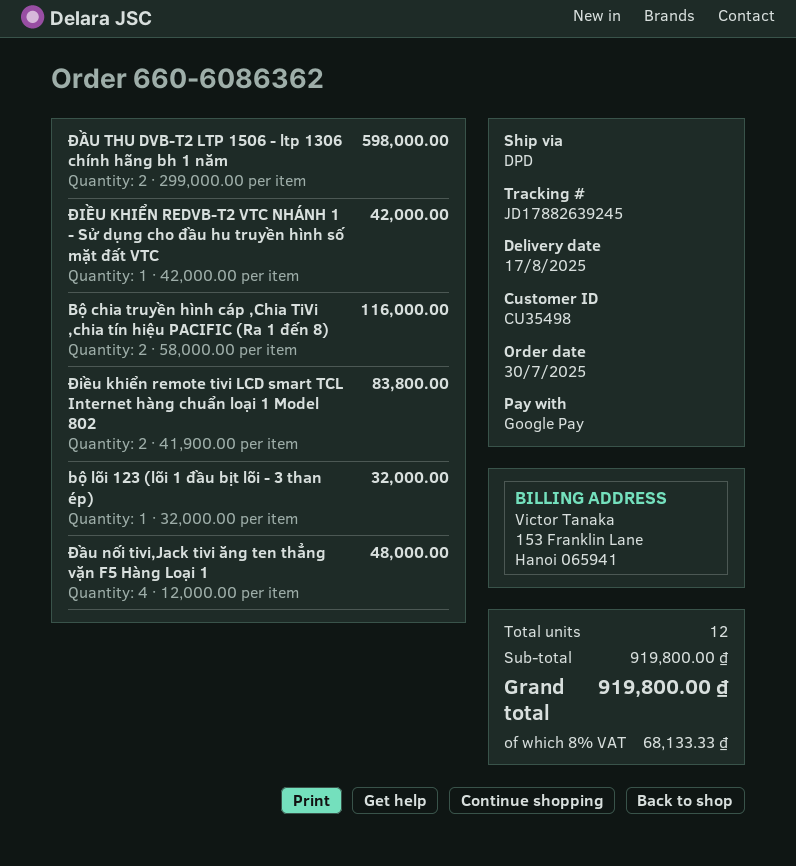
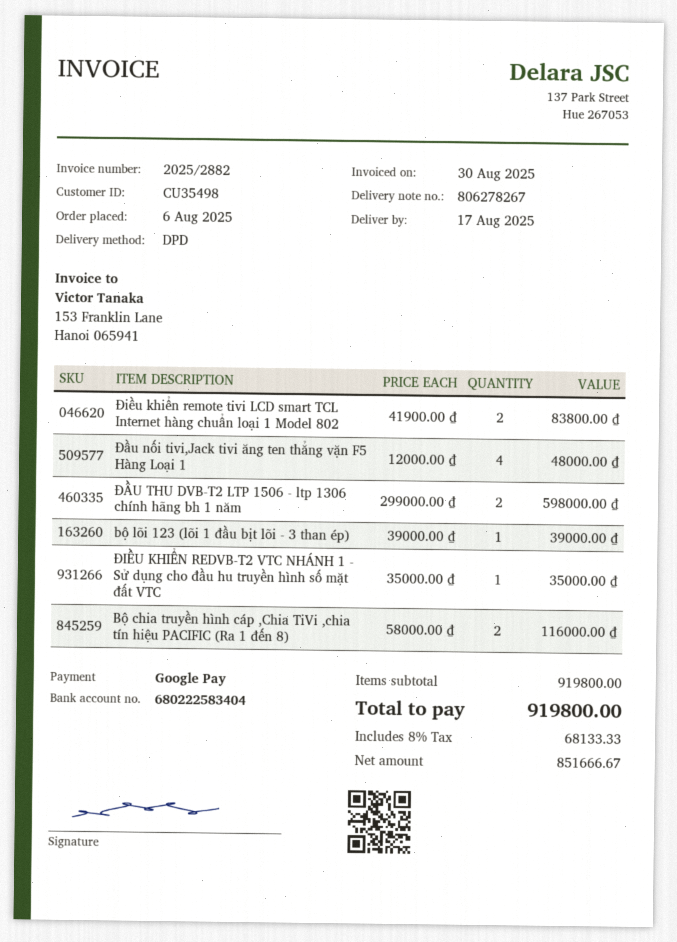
order date: 2025-07-30 -> 2025-08-06
ĐIỀU KHIỂN REDVB-T2 VTC NHÁNH 1 - Sử dụng cho đầu hu truyền hình số mặt đất VTC: 1 x 42000.00 = 42000.00 -> 1 x 35000.00 = 35000.00
bộ lõi 123 (lõi 1 đầu bịt lõi - 3 than ép): 1 x 32000.00 = 32000.00 -> 1 x 39000.00 = 39000.00

